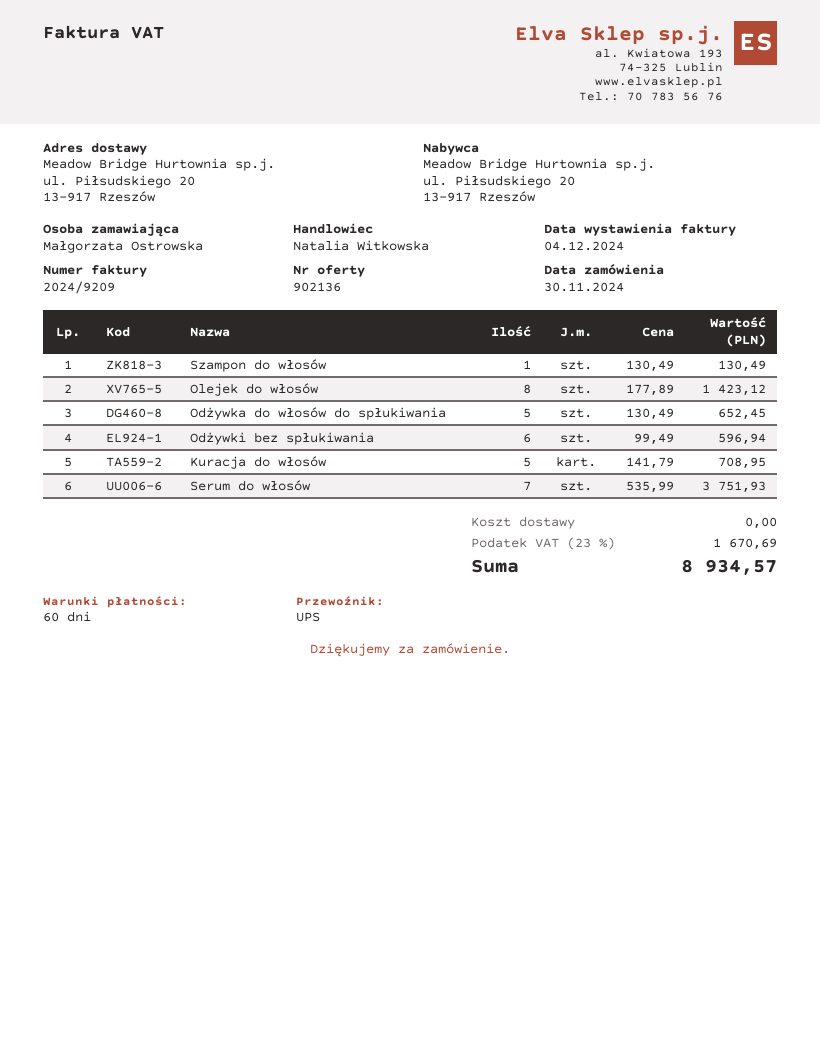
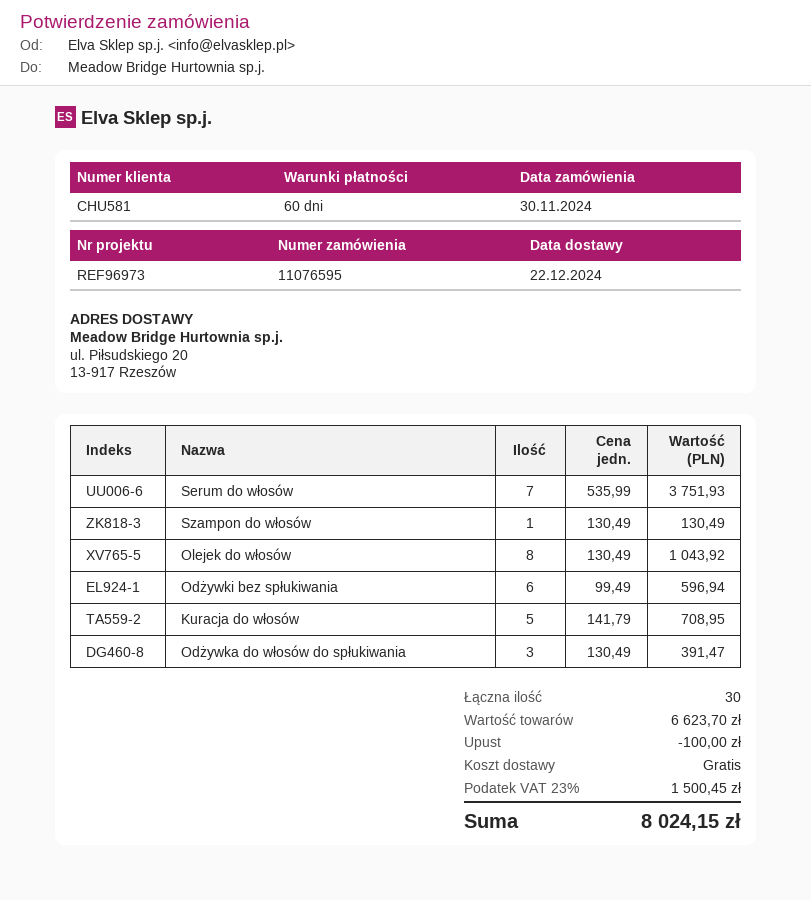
Olejek do włosów: 8 x 177.89 = 1423.12 -> 8 x 130.49 = 1043.92
Odżywka do włosów do spłukiwania: 5 x 130.49 = 652.45 -> 3 x 130.49 = 391.47
discount: none -> 100.00
tax: 23% = 1670.69 -> 23% = 1500.45
total: 8934.57 -> 8024.15

